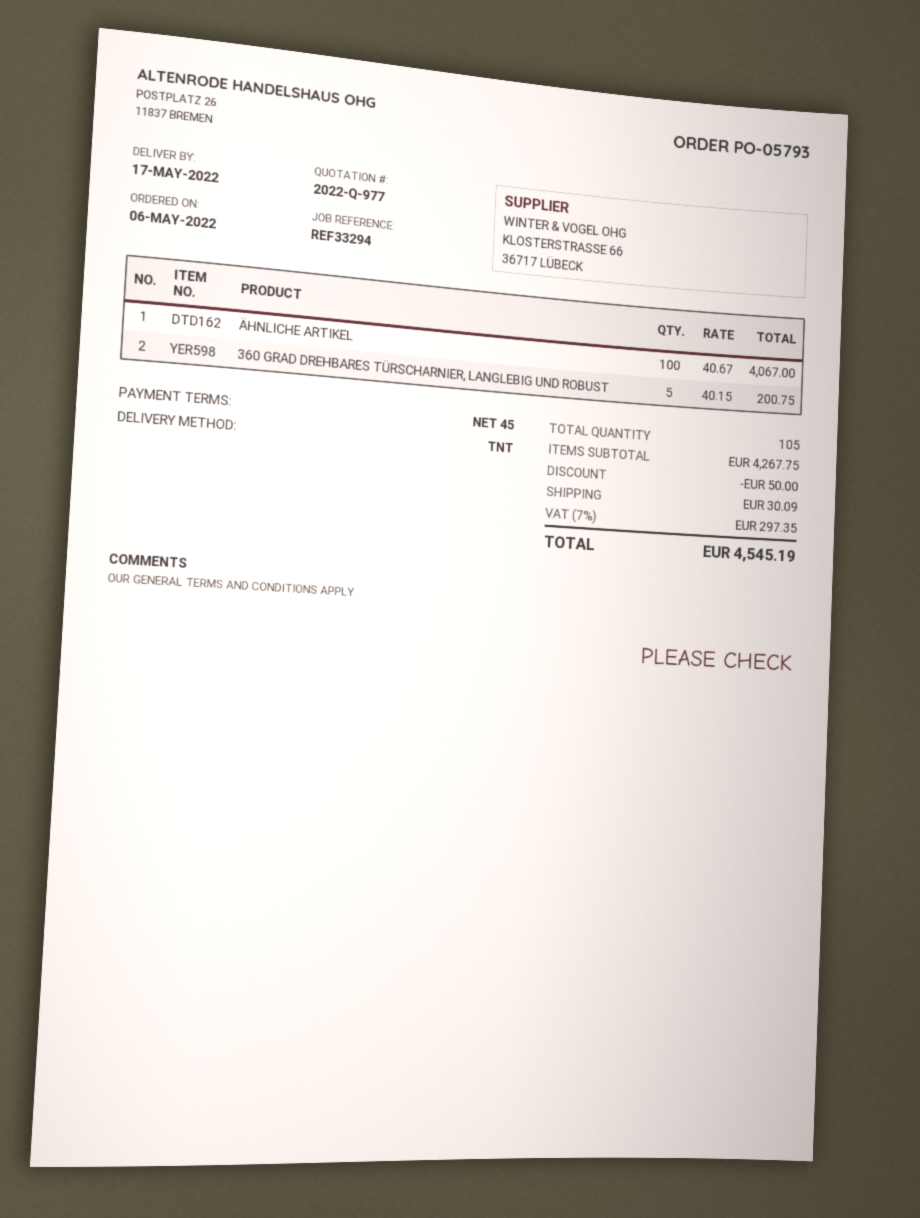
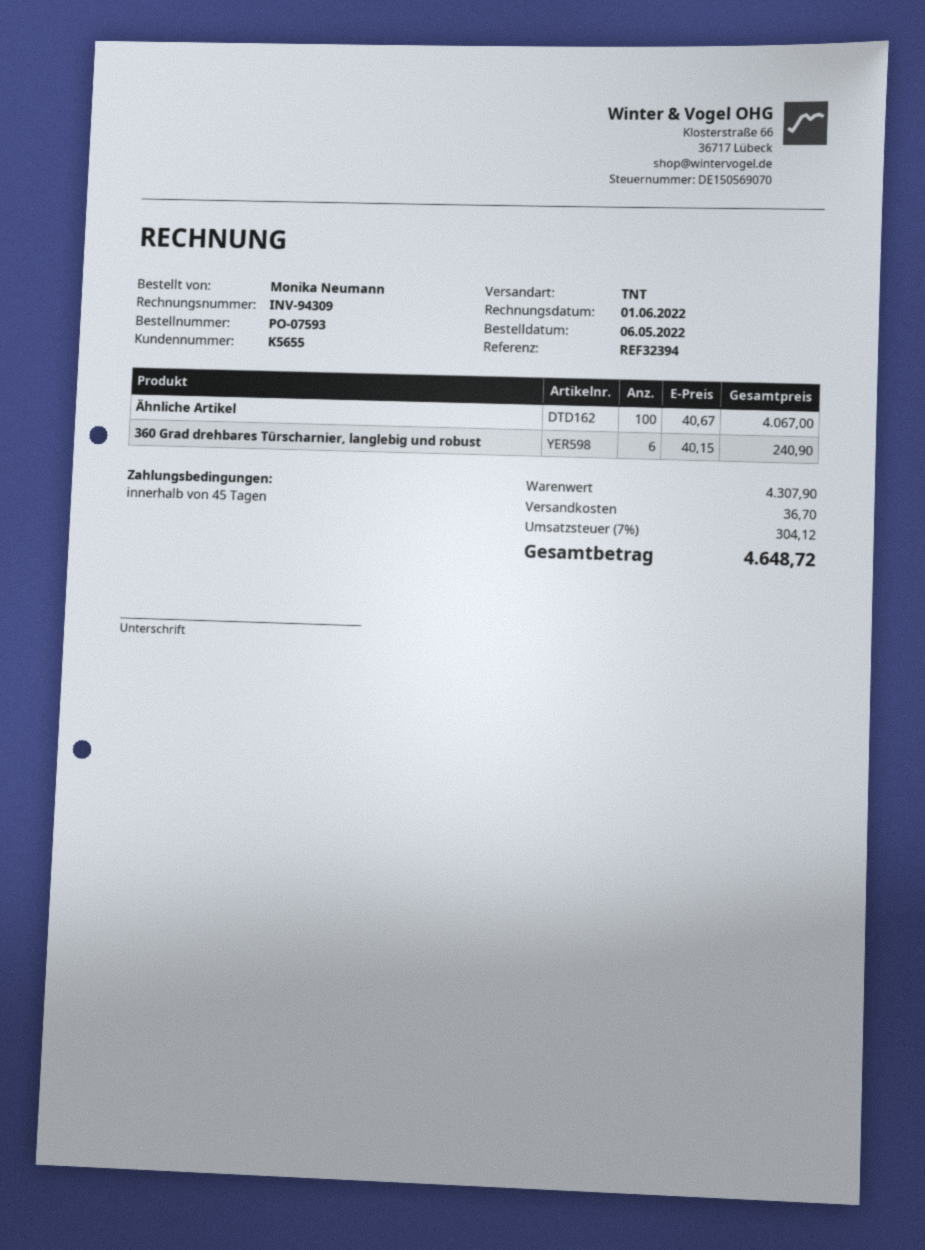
order number: PO-05793 -> PO-07593
reference: REF33294 -> REF32394
360 GRAD DREHBARES TÜRSCHARNIER, LANGLEBIG UND ROBUST: 5 x 40.15 = 200.75 -> 6 x 40.15 = 240.90
subtotal: 4267.75 -> 4307.90
discount: 50.00 -> none
shipping: 30.09 -> 36.70
tax: 7% = 297.35 -> 7% = 304.12
total: 4545.19 -> 4648.72

